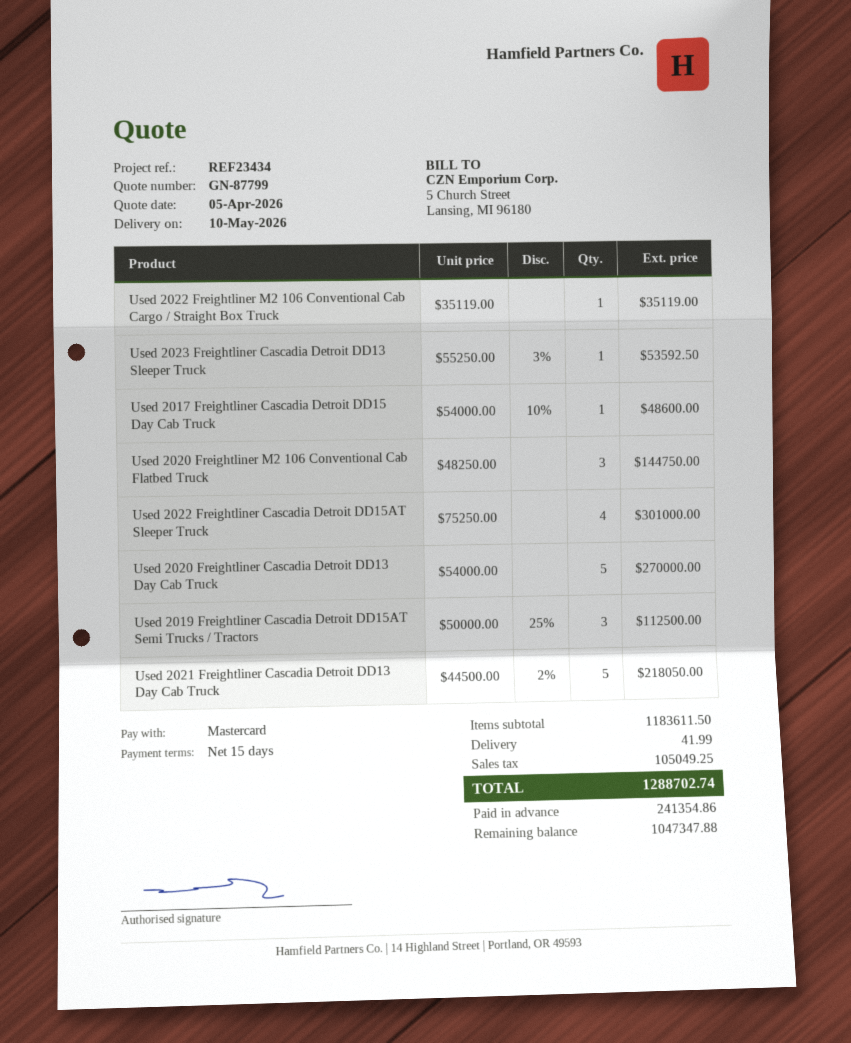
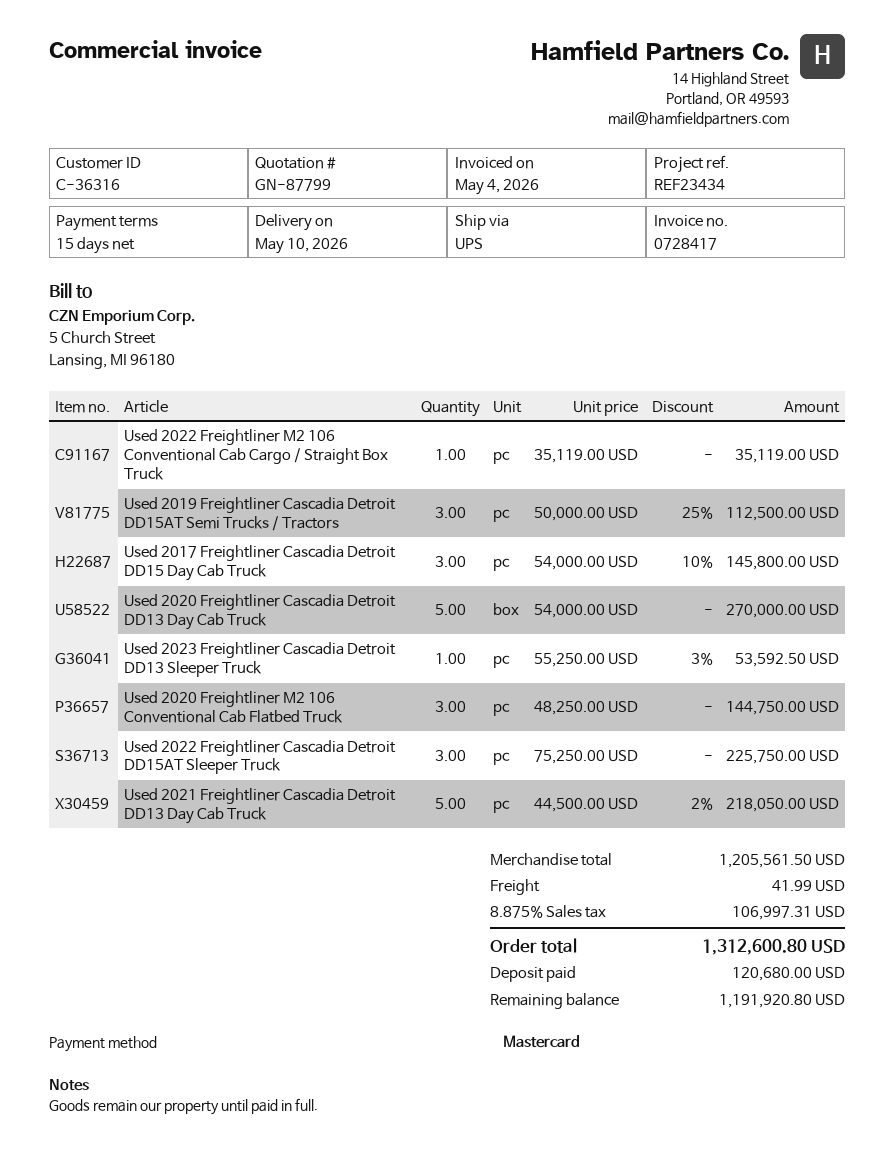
Used 2017 Freightliner Cascadia Detroit DD15 Day Cab Truck: 1 x 54000.00 - 10% = 48600.00 -> 3 x 54000.00 - 10% = 145800.00
Used 2022 Freightliner Cascadia Detroit DD15AT Sleeper Truck: 4 x 75250.00 = 301000.00 -> 3 x 75250.00 = 225750.00
subtotal: 1183611.50 -> 1205561.50
tax: 105049.25 -> 106997.31
total: 1288702.74 -> 1312600.80
deposit: 241354.86 -> 120680.00
balance: 1047347.88 -> 1191920.80

